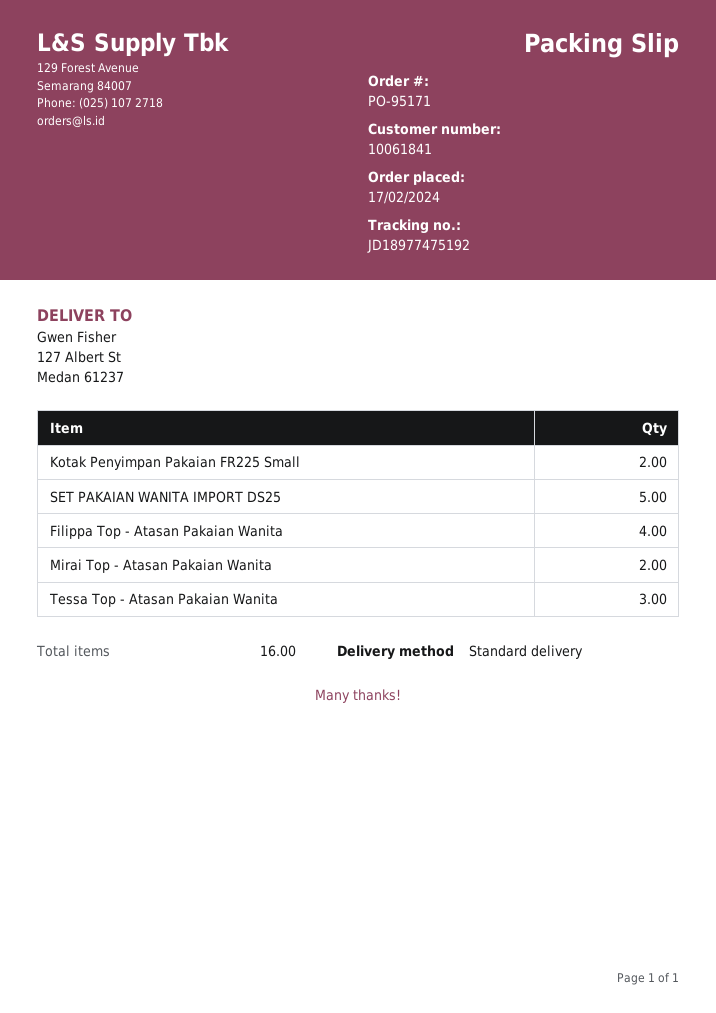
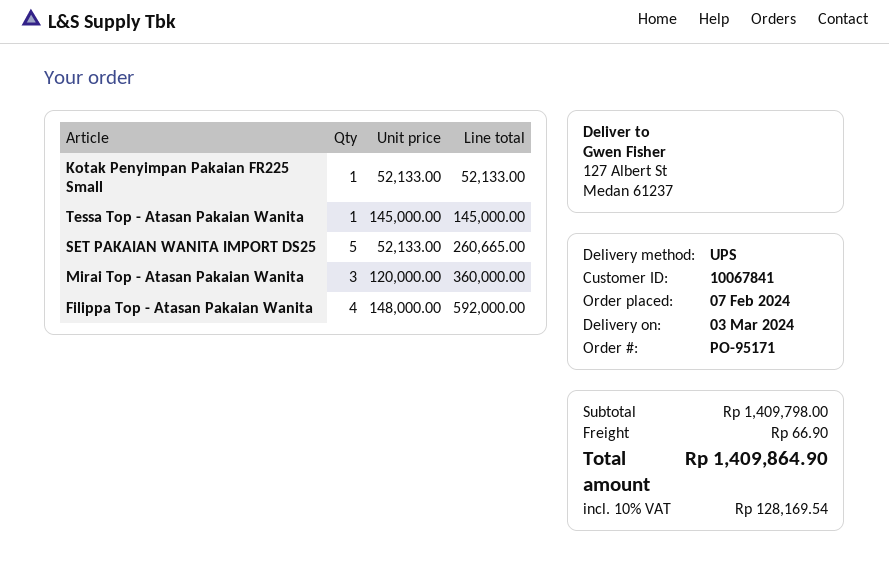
order date: 2024-02-17 -> 2024-02-07
customer number: 10061841 -> 10067841
shipping method: standard -> UPS
Kotak Penyimpan Pakaian FR225 Small: 2 -> 1
Mirai Top - Atasan Pakaian Wanita: 2 -> 3
Tessa Top - Atasan Pakaian Wanita: 3 -> 1

